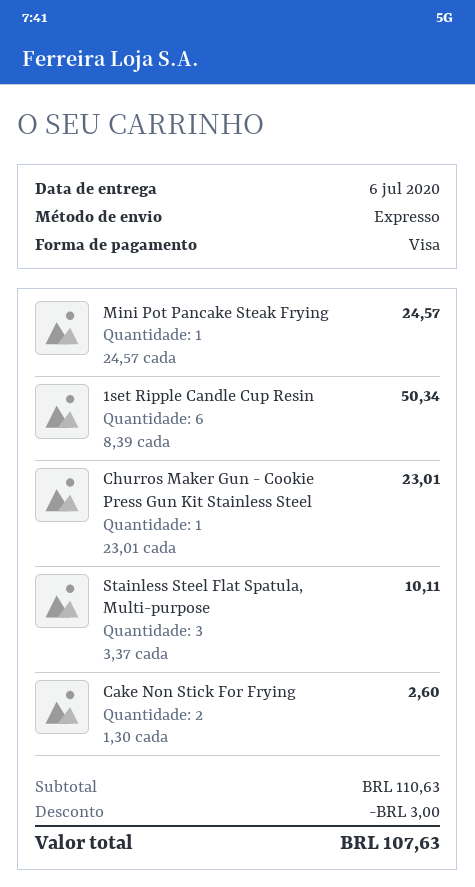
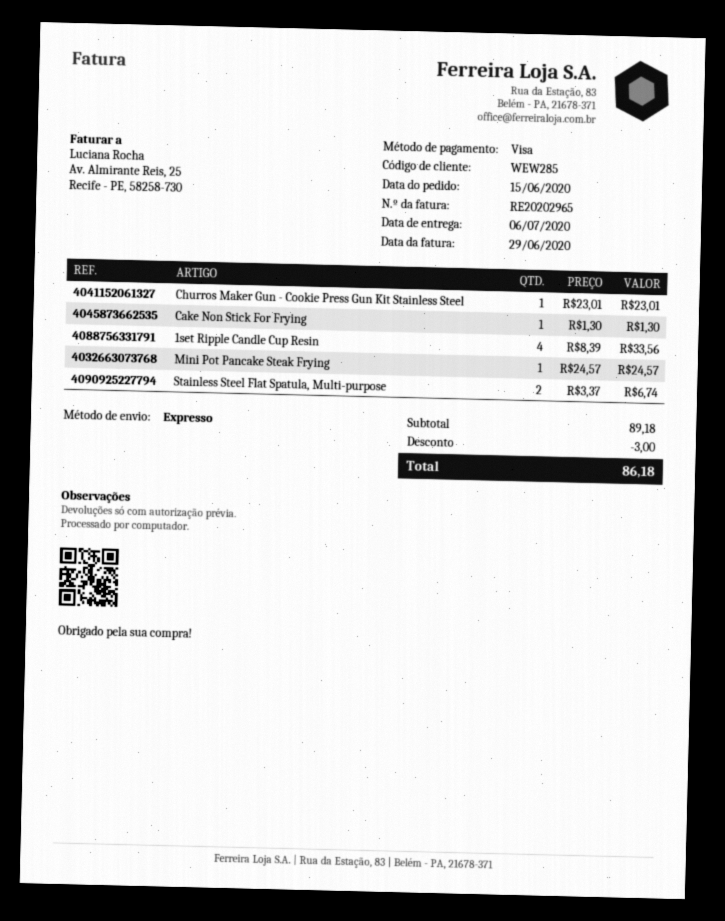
1set Ripple Candle Cup Resin: 6 x 8.39 = 50.34 -> 4 x 8.39 = 33.56
Stainless Steel Flat Spatula, Multi-purpose: 3 x 3.37 = 10.11 -> 2 x 3.37 = 6.74
Cake Non Stick For Frying: 2 x 1.30 = 2.60 -> 1 x 1.30 = 1.30
subtotal: 110.63 -> 89.18
total: 107.63 -> 86.18

